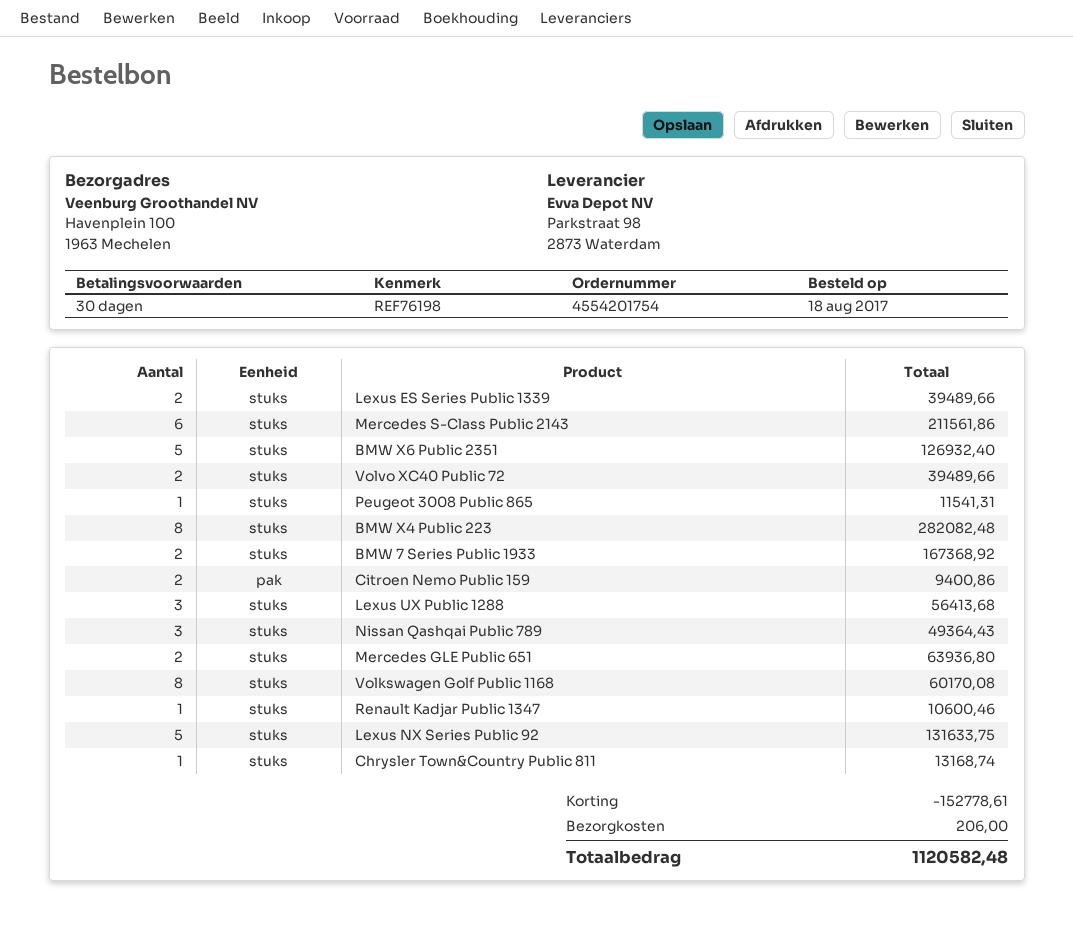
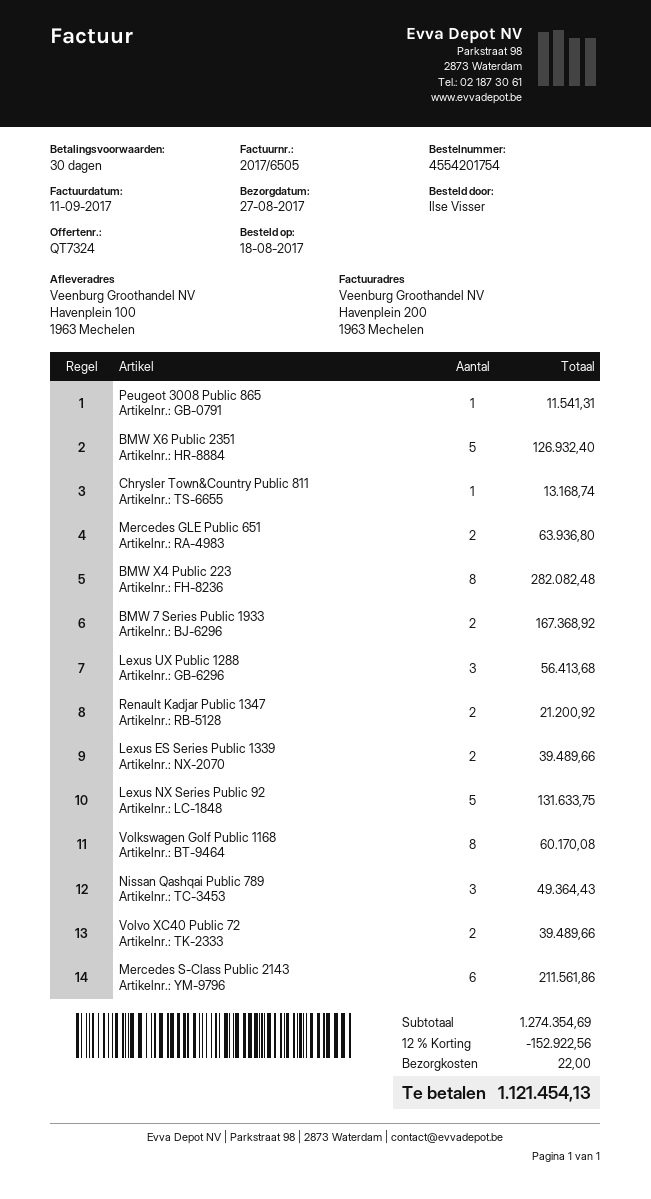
Citroen Nemo Public 159: 2 for 9400.86 -> none
Renault Kadjar Public 1347: 1 for 10600.46 -> 2 for 21200.92
discount: 152778.61 -> 152922.56
shipping: 206.00 -> 22.00
total: 1120582.48 -> 1121454.13

